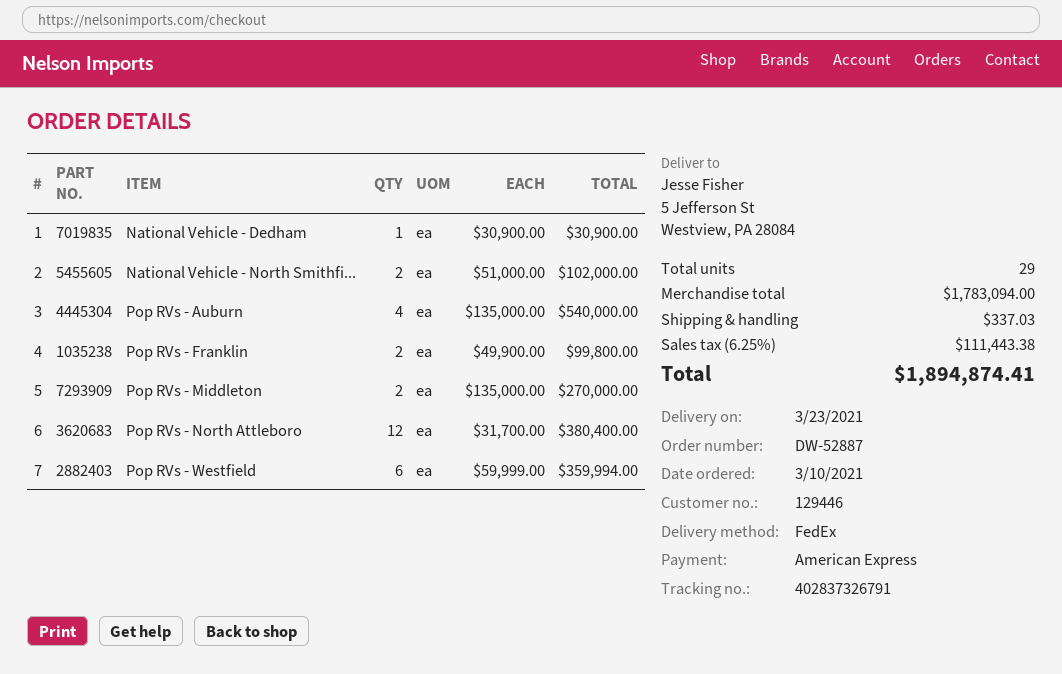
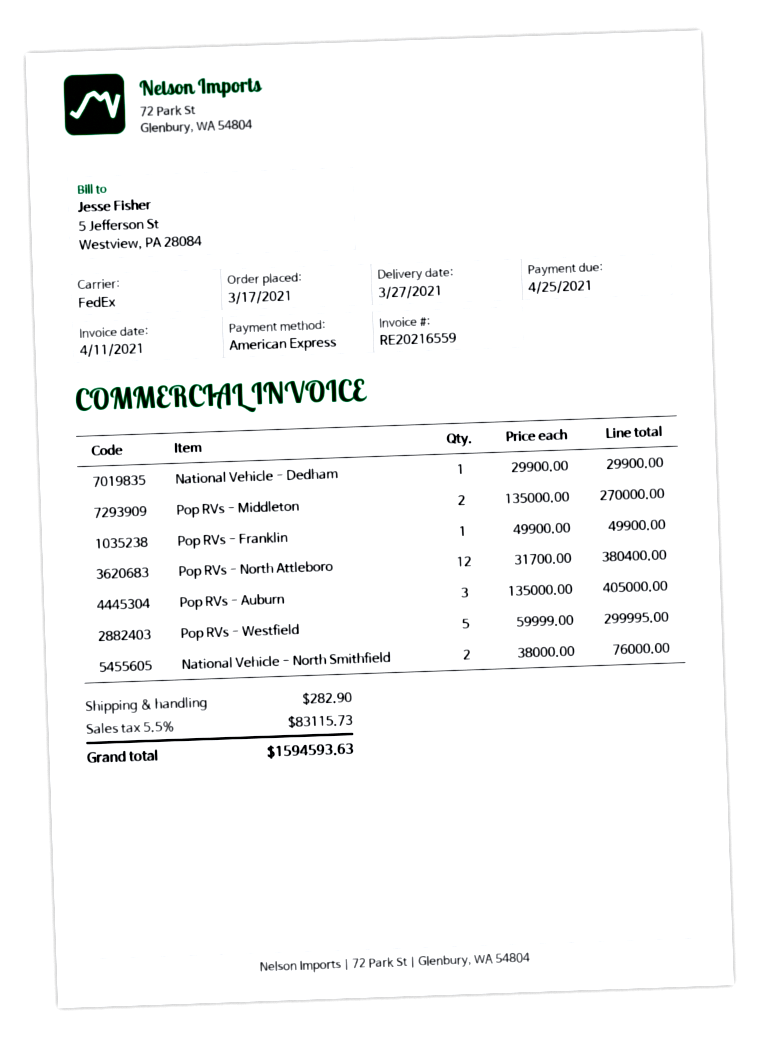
order date: 2021-03-10 -> 2021-03-17
delivery date: 2021-03-23 -> 2021-03-27
National Vehicle - Dedham: 1 x 30900.00 = 30900.00 -> 1 x 29900.00 = 29900.00
National Vehicle - North Smithfi...: 2 x 51000.00 = 102000.00 -> 2 x 38000.00 = 76000.00
Pop RVs - Auburn: 4 x 135000.00 = 540000.00 -> 3 x 135000.00 = 405000.00
Pop RVs - Franklin: 2 x 49900.00 = 99800.00 -> 1 x 49900.00 = 49900.00
Pop RVs - Westfield: 6 x 59999.00 = 359994.00 -> 5 x 59999.00 = 299995.00
shipping: 337.03 -> 282.90
tax: 6.25% = 111443.38 -> 5.5% = 83115.73
total: 1894874.41 -> 1594593.63

